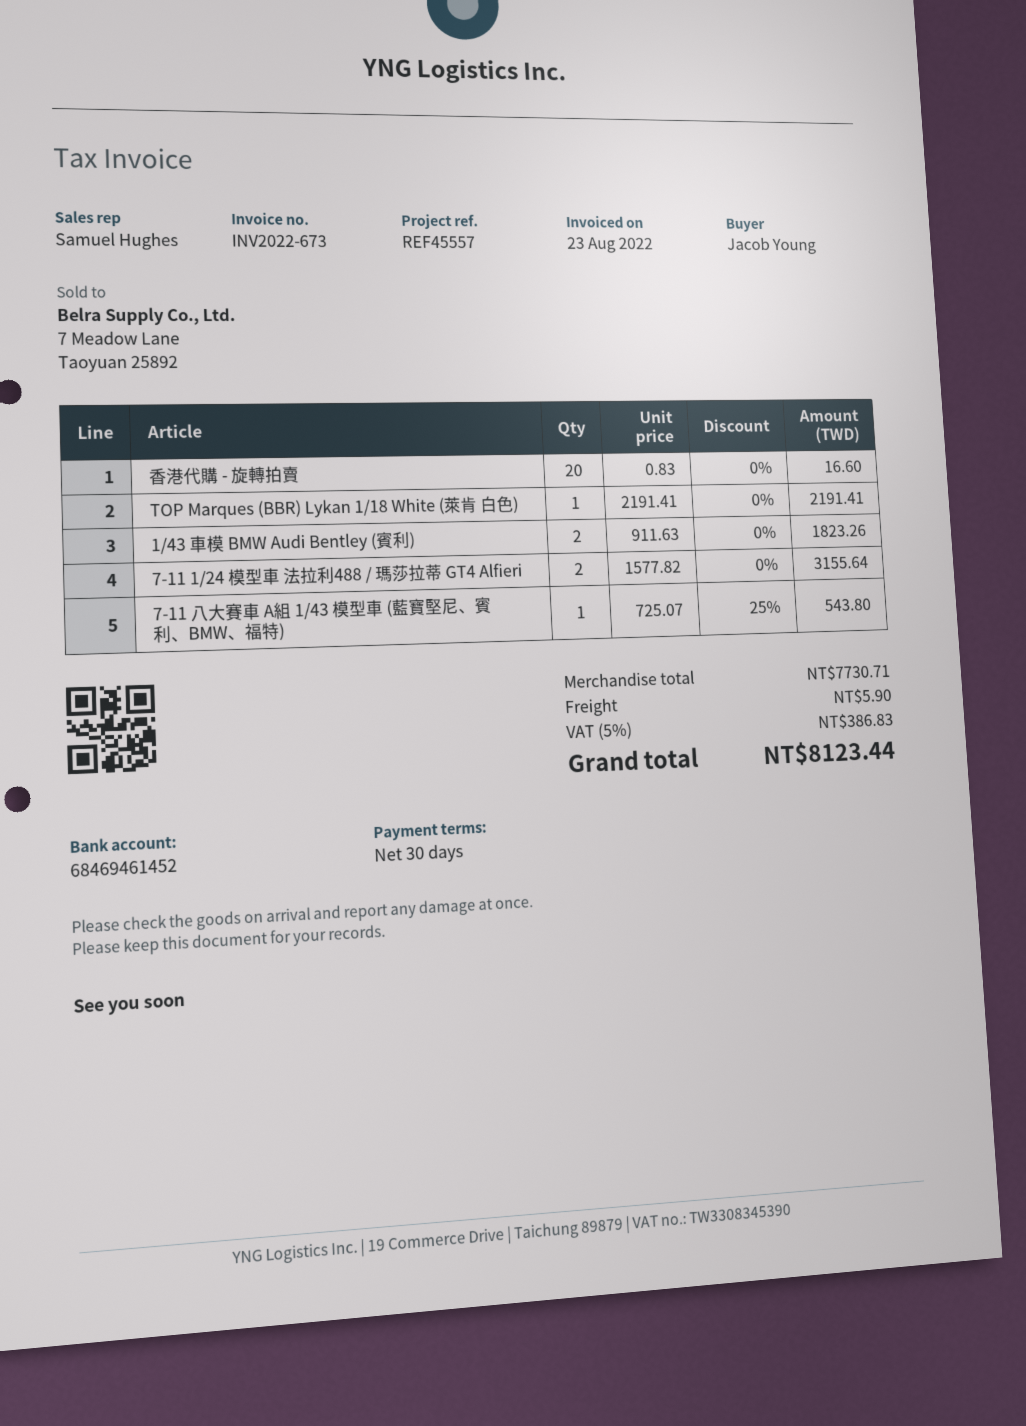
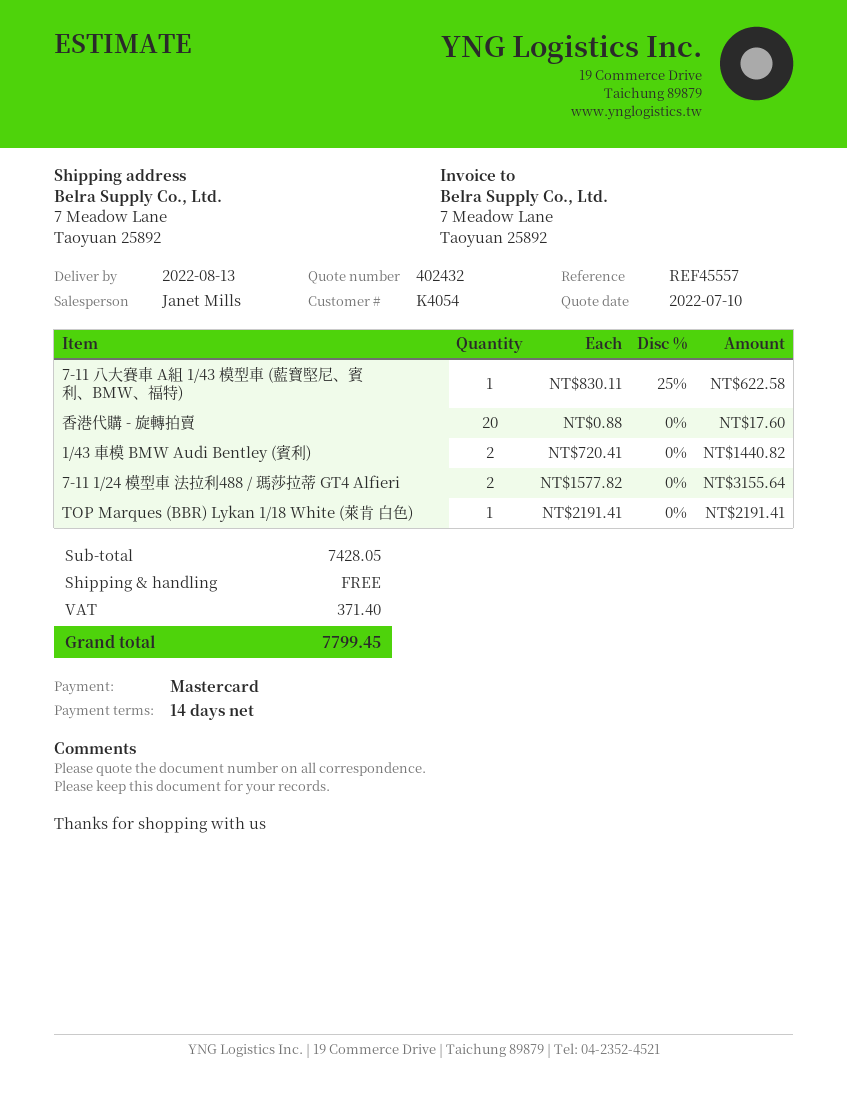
payment terms: 30 days -> 14 days
sales rep: Samuel Hughes -> Janet Mills
香港代購 - 旋轉拍賣: 20 x 0.83 = 16.60 -> 20 x 0.88 = 17.60
1/43 車模 BMW Audi Bentley (賓利): 2 x 911.63 = 1823.26 -> 2 x 720.41 = 1440.82
7-11 八大賽車 A組 1/43 模型車 (藍寶堅尼、賓利、BMW、福特): 1 x 725.07 - 25% = 543.80 -> 1 x 830.11 - 25% = 622.58
subtotal: 7730.71 -> 7428.05
shipping: 5.90 -> 0.00
tax: 386.83 -> 371.40
total: 8123.44 -> 7799.45

